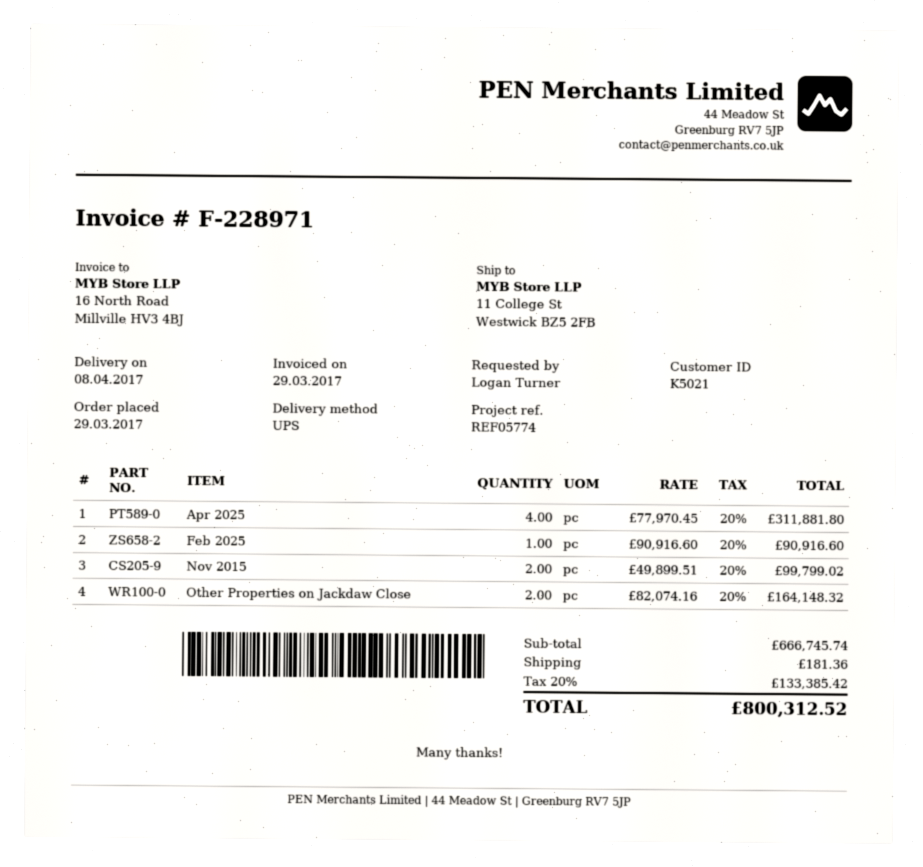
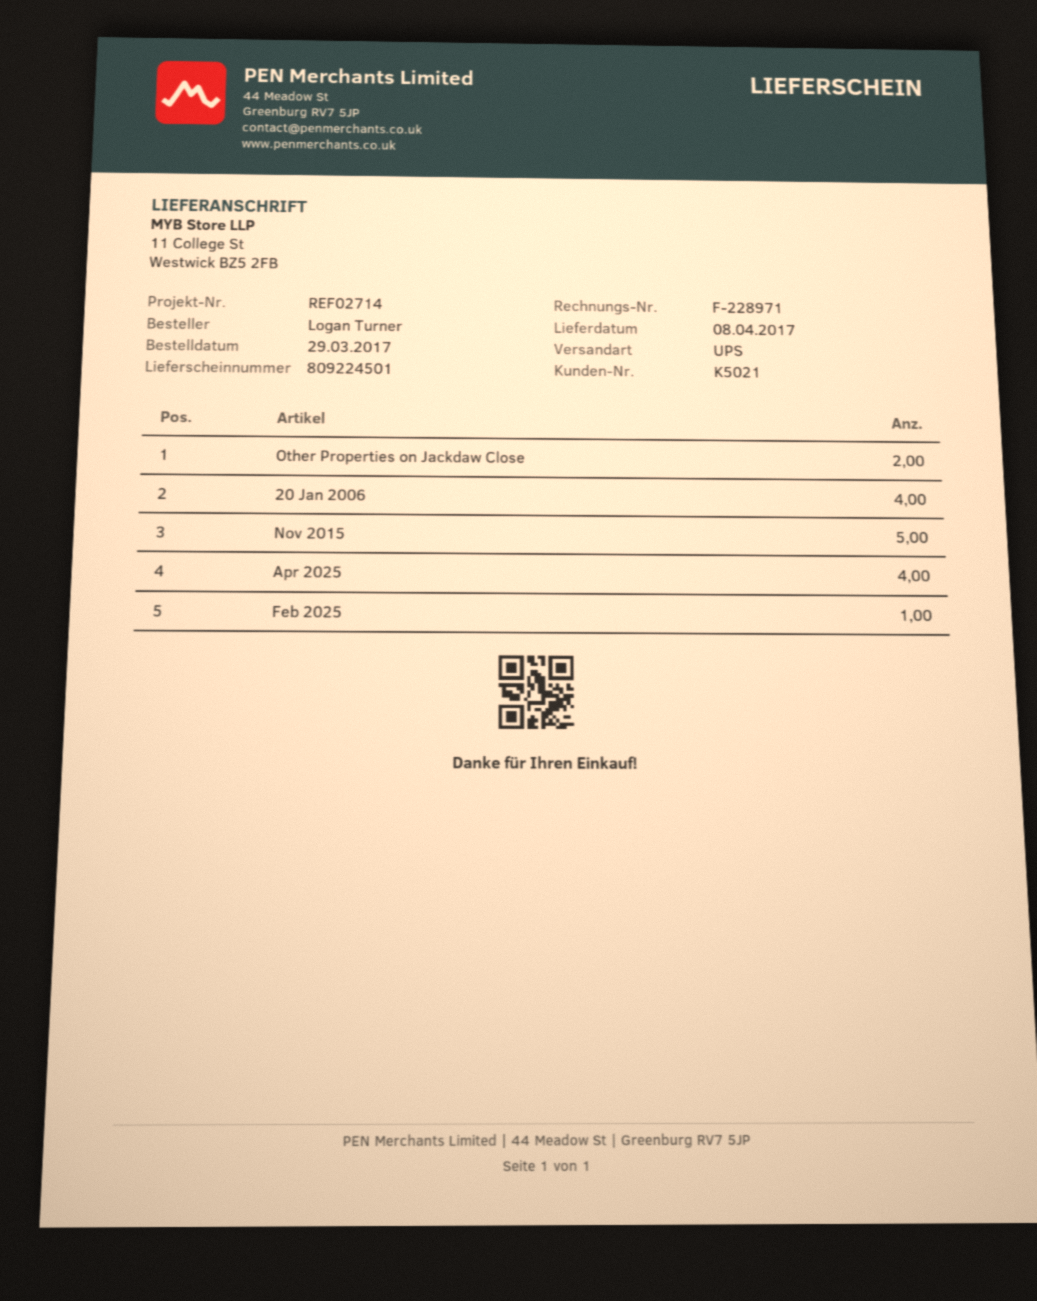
reference: REF05774 -> REF02714
Nov 2015: 2 -> 5
20 Jan 2006: none -> 4

